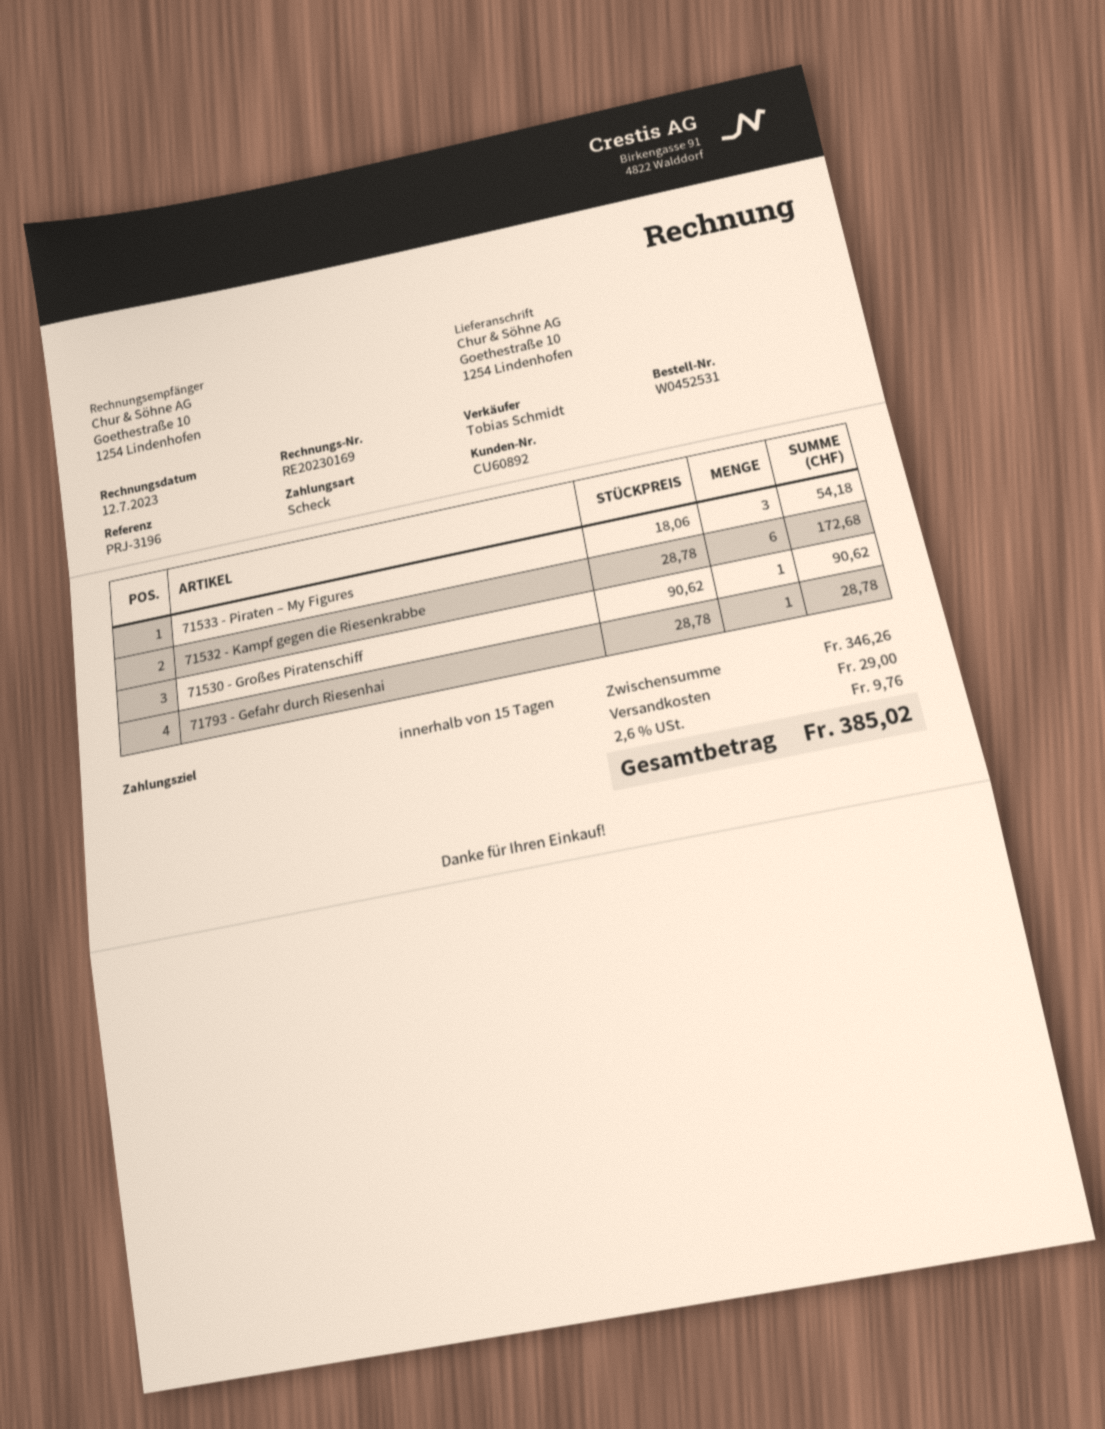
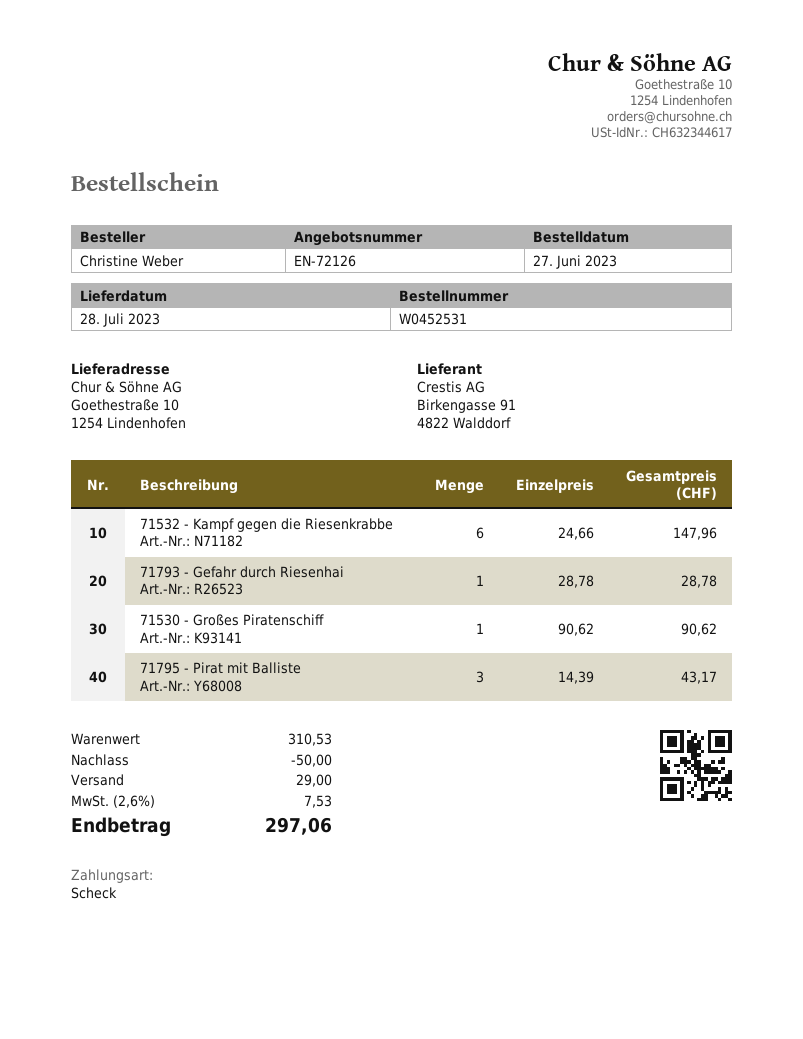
71533 - Piraten – My Figures: 3 x 18.06 = 54.18 -> none
71532 - Kampf gegen die Riesenkrabbe: 6 x 28.78 = 172.68 -> 6 x 24.66 = 147.96
71795 - Pirat mit Balliste: none -> 3 x 14.39 = 43.17
subtotal: 346.26 -> 310.53
discount: none -> 50.00
tax: 2.6% = 9.76 -> 2.6% = 7.53
total: 385.02 -> 297.06

